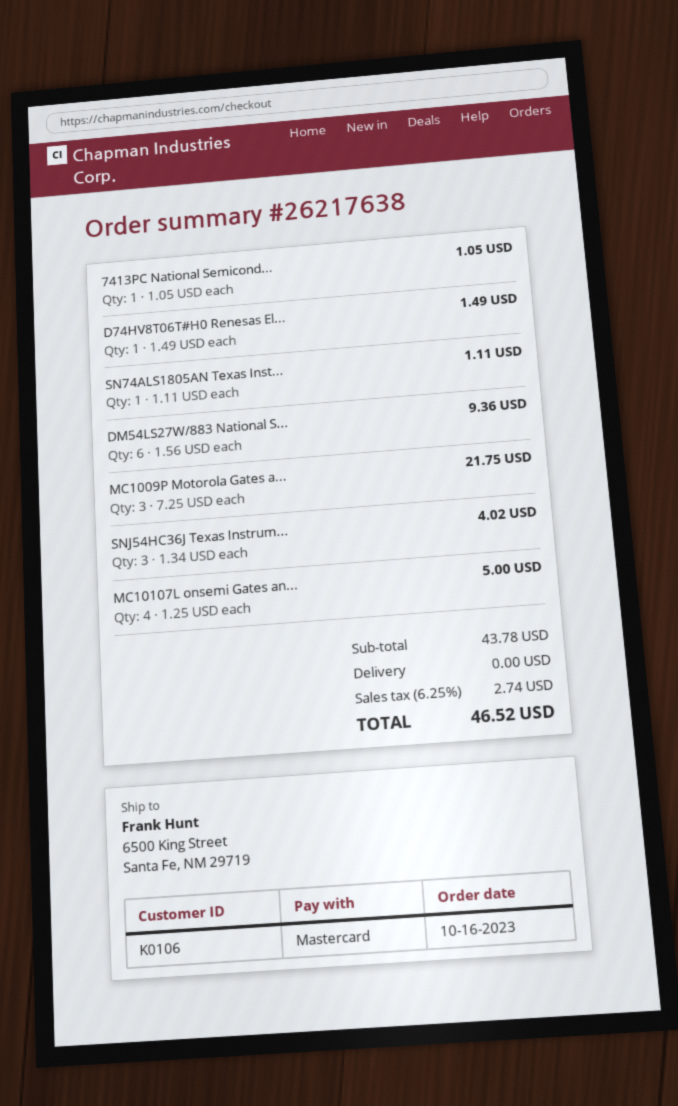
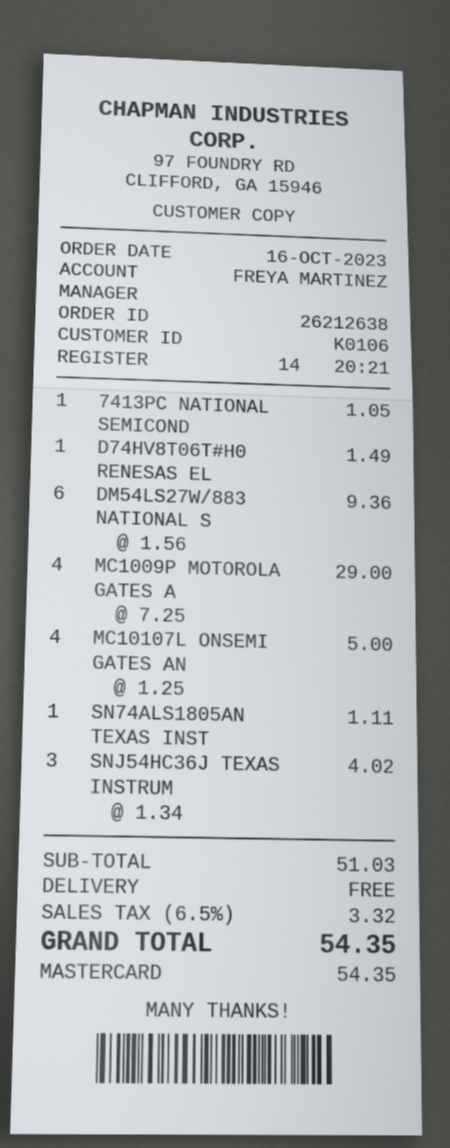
order number: 26217638 -> 26212638
MC1009P Motorola Gates a...: 3 x 7.25 = 21.75 -> 4 x 7.25 = 29.00
subtotal: 43.78 -> 51.03
tax: 6.25% = 2.74 -> 6.5% = 3.32
total: 46.52 -> 54.35

